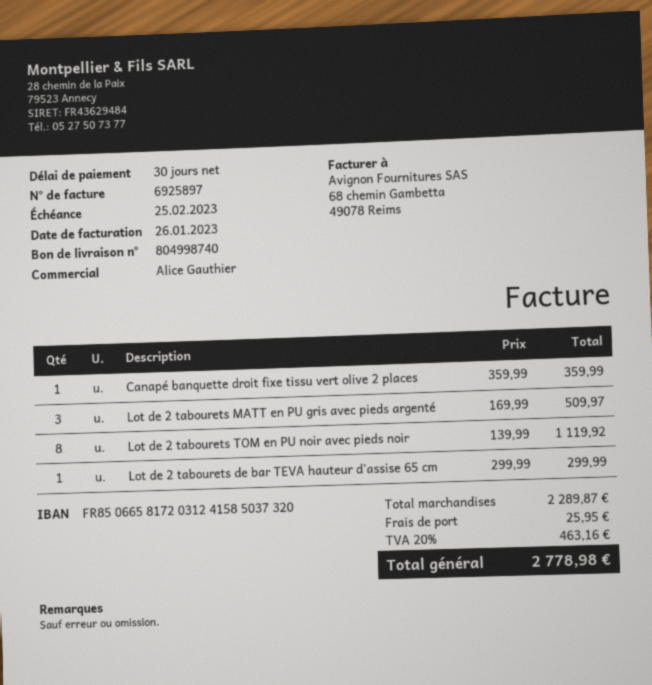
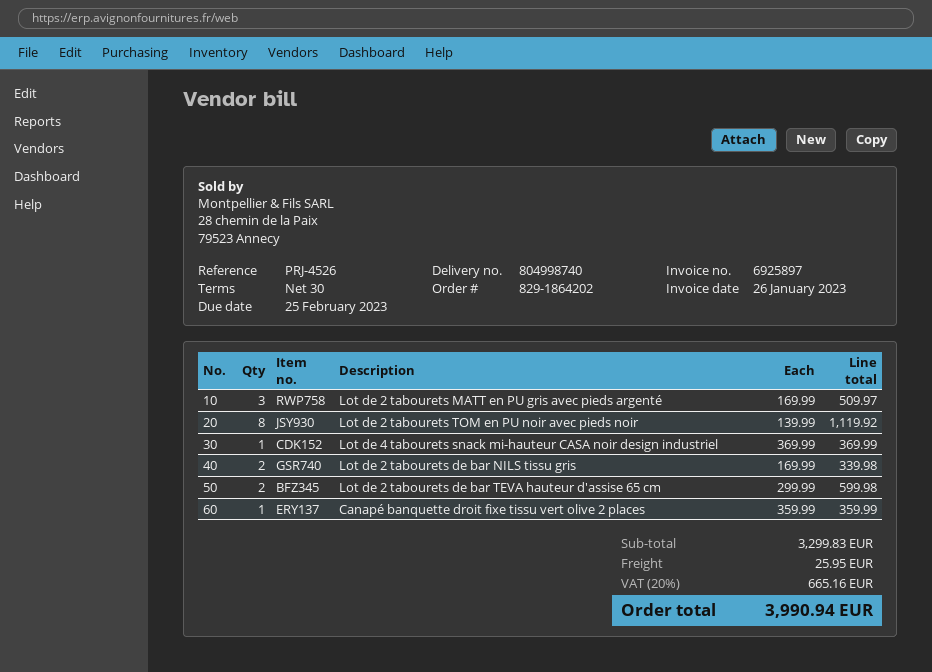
Lot de 2 tabourets de bar TEVA hauteur d'assise 65 cm: 1 x 299.99 = 299.99 -> 2 x 299.99 = 599.98
Lot de 4 tabourets snack mi-hauteur CASA noir design industriel: none -> 1 x 369.99 = 369.99
Lot de 2 tabourets de bar NILS tissu gris: none -> 2 x 169.99 = 339.98
subtotal: 2289.87 -> 3299.83
tax: 20% = 463.16 -> 20% = 665.16
total: 2778.98 -> 3990.94

